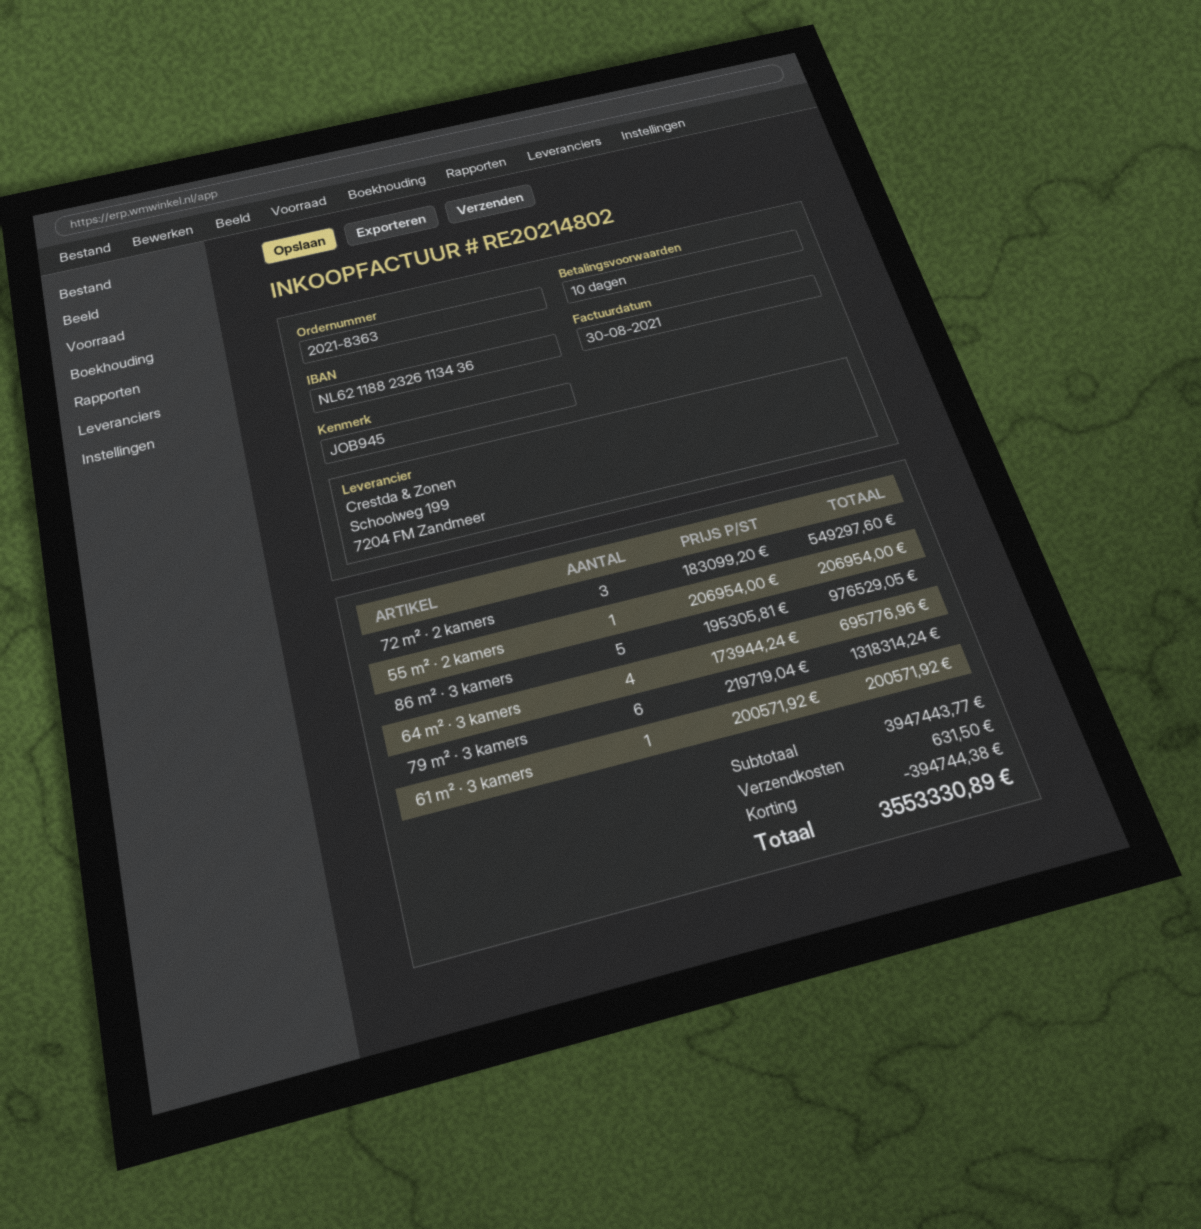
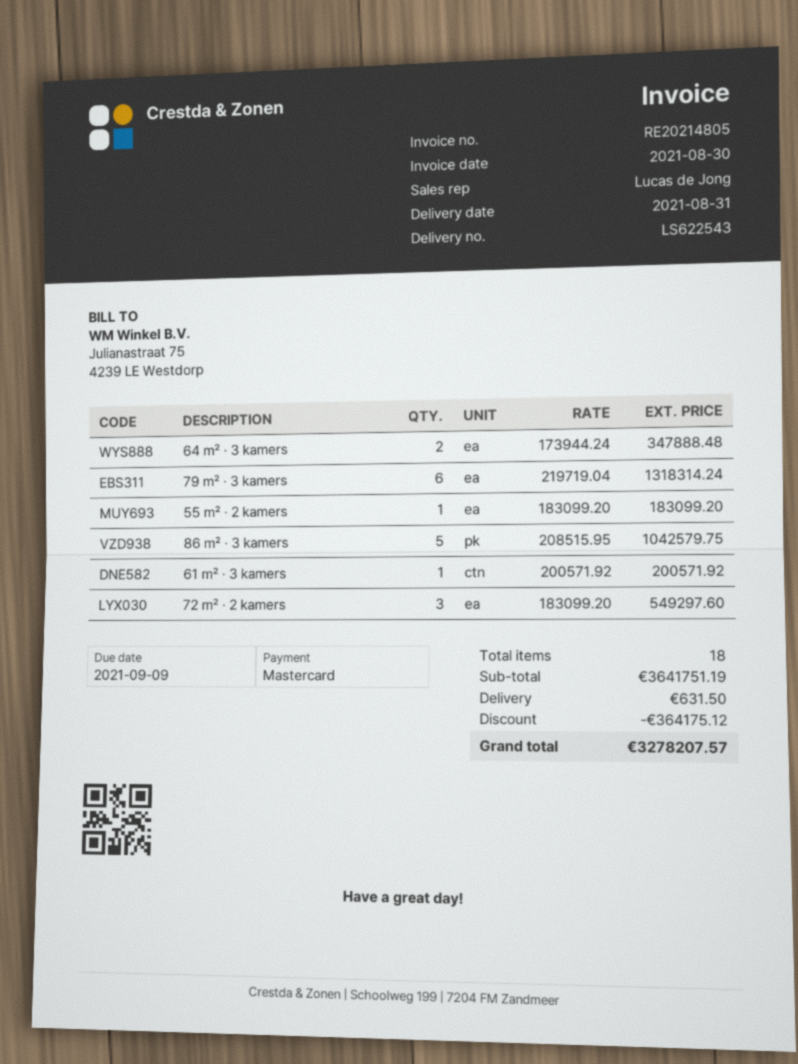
invoice number: RE20214802 -> RE20214805
55 m² · 2 kamers: 1 x 206954.00 = 206954.00 -> 1 x 183099.20 = 183099.20
86 m² · 3 kamers: 5 x 195305.81 = 976529.05 -> 5 x 208515.95 = 1042579.75
64 m² · 3 kamers: 4 x 173944.24 = 695776.96 -> 2 x 173944.24 = 347888.48
subtotal: 3947443.77 -> 3641751.19
discount: 394744.38 -> 364175.12
total: 3553330.89 -> 3278207.57

